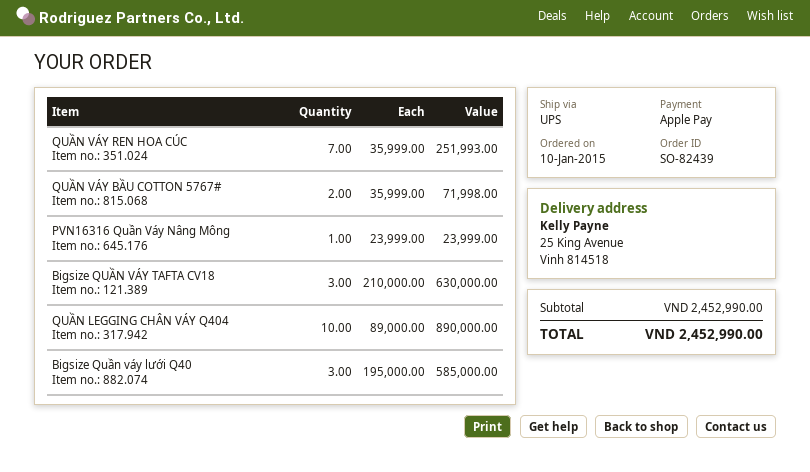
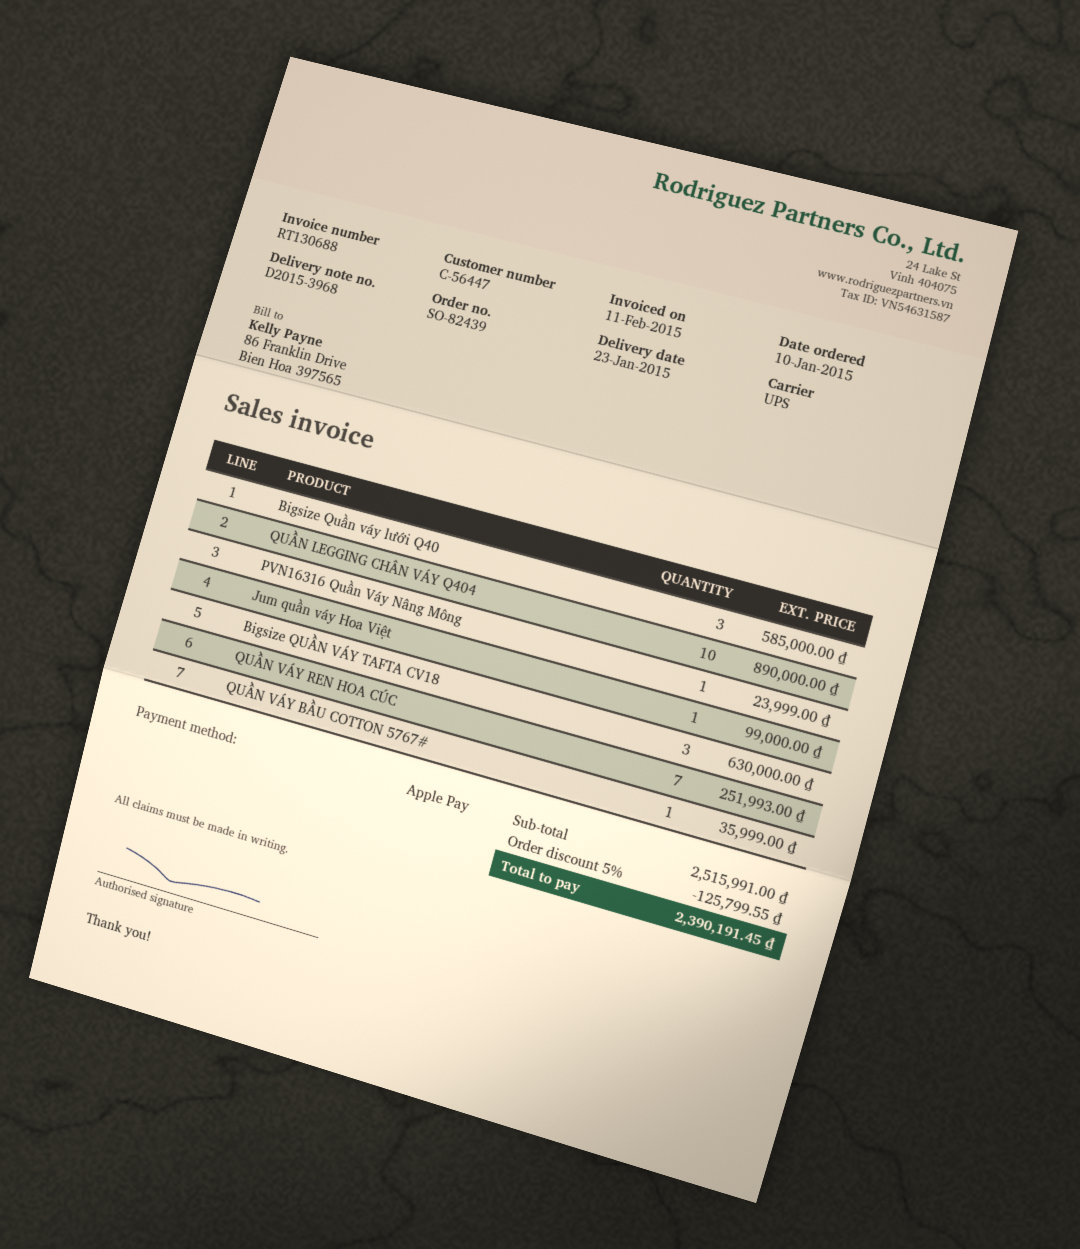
QUẦN VÁY BẦU COTTON 5767#: 2 for 71998.00 -> 1 for 35999.00
Jum quần váy Hoa Việt: none -> 1 for 99000.00
subtotal: 2452990.00 -> 2515991.00
discount: none -> 5% = 125799.55
total: 2452990.00 -> 2390191.45

